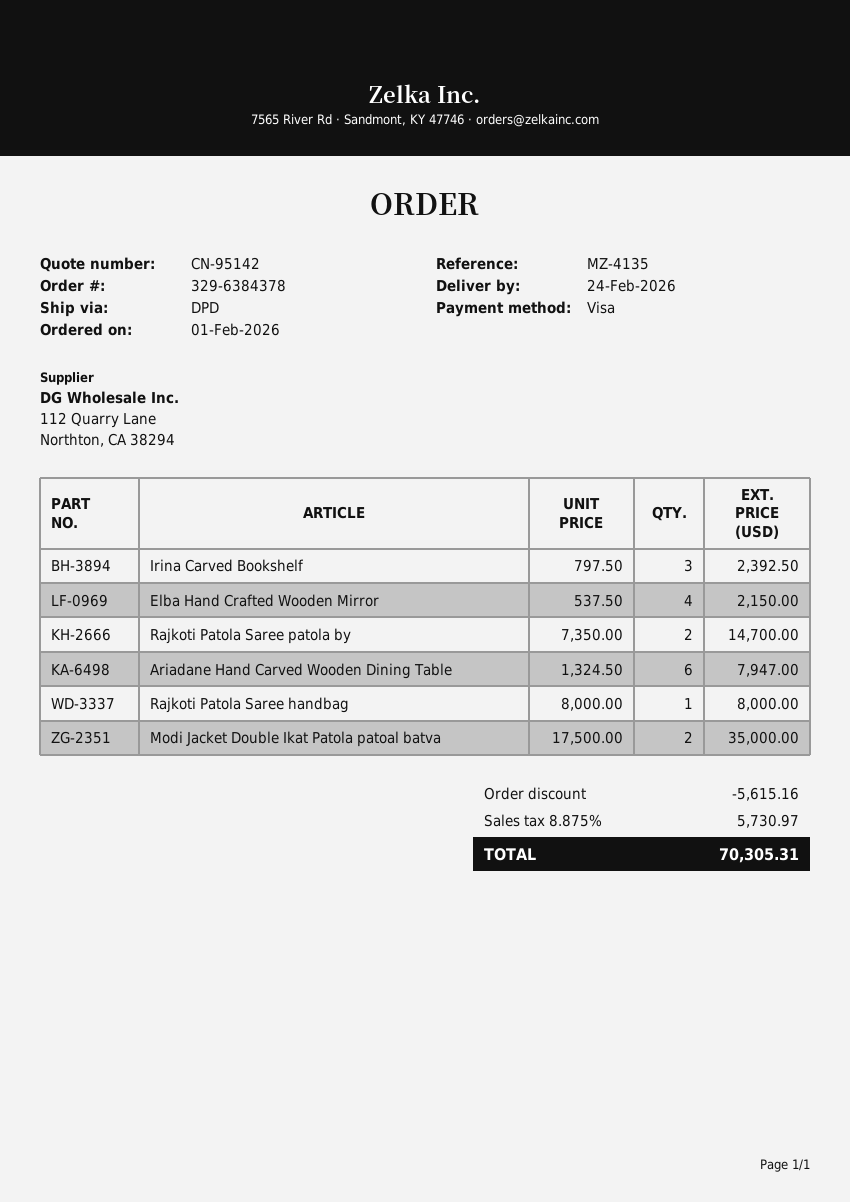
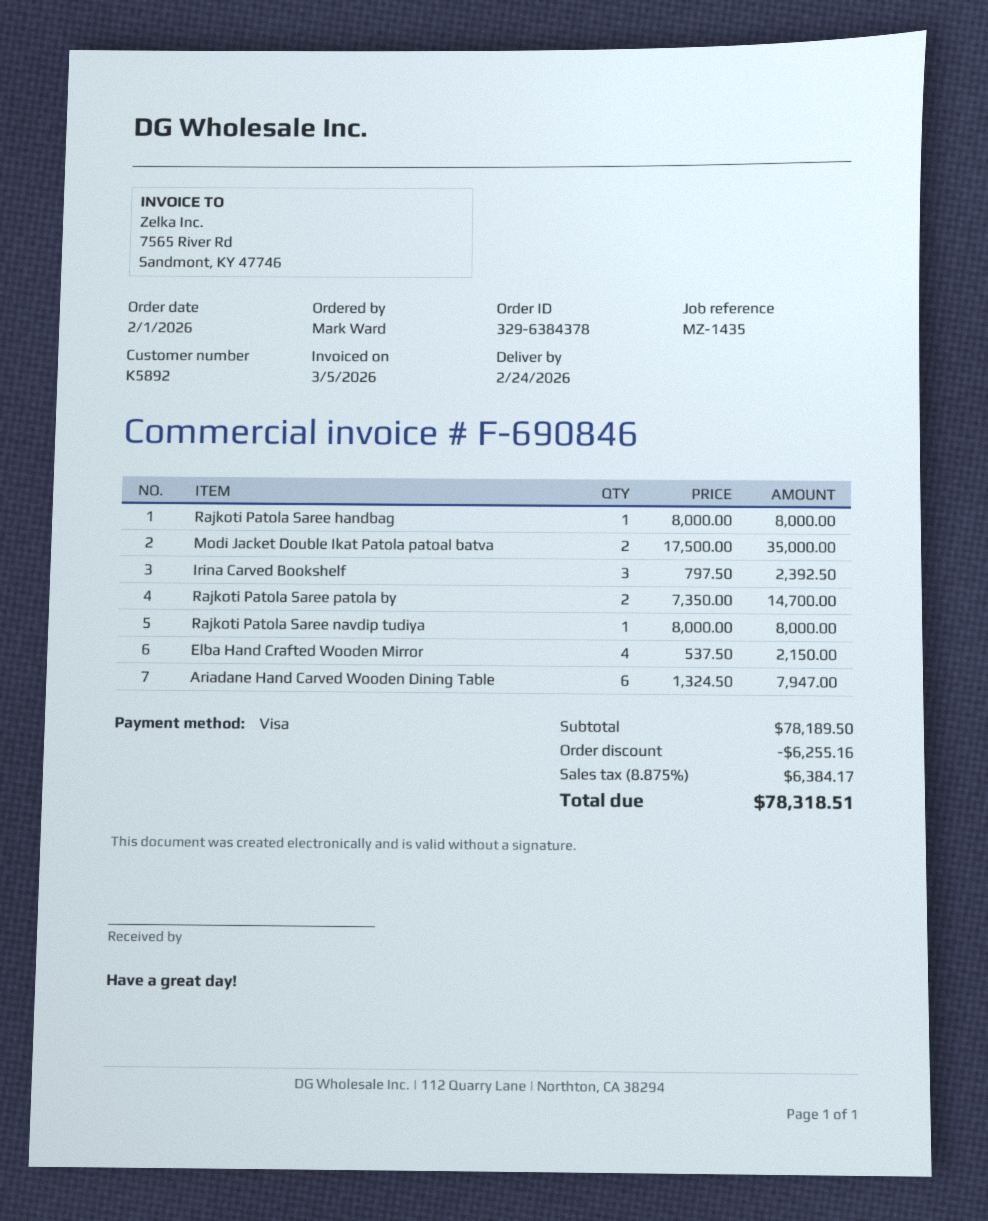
reference: MZ-4135 -> MZ-1435
Rajkoti Patola Saree navdip tudiya: none -> 1 x 8000.00 = 8000.00
discount: 5615.16 -> 6255.16
tax: 8.875% = 5730.97 -> 8.875% = 6384.17
total: 70305.31 -> 78318.51

